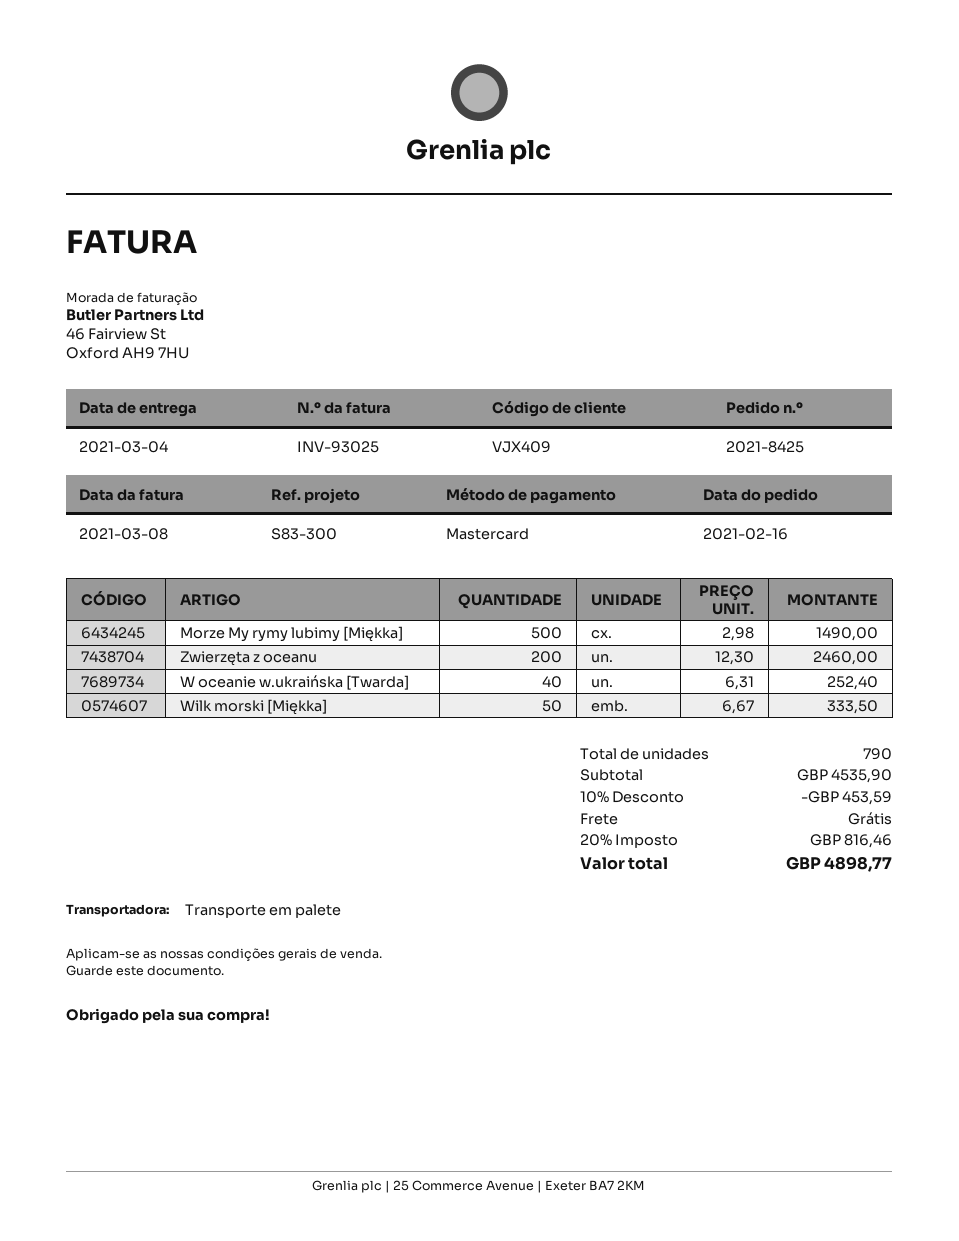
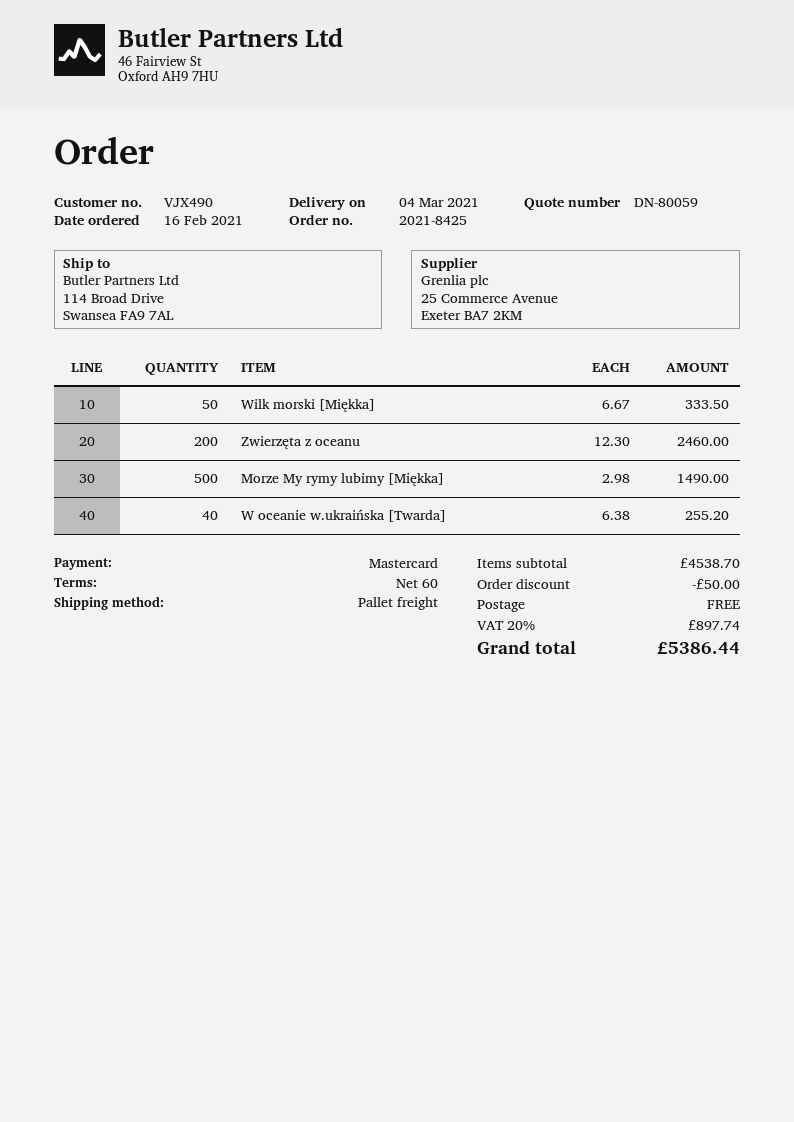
customer number: VJX409 -> VJX490
W oceanie w.ukraińska [Twarda]: 40 x 6.31 = 252.40 -> 40 x 6.38 = 255.20
subtotal: 4535.90 -> 4538.70
discount: 453.59 -> 50.00
tax: 20% = 816.46 -> 20% = 897.74
total: 4898.77 -> 5386.44

